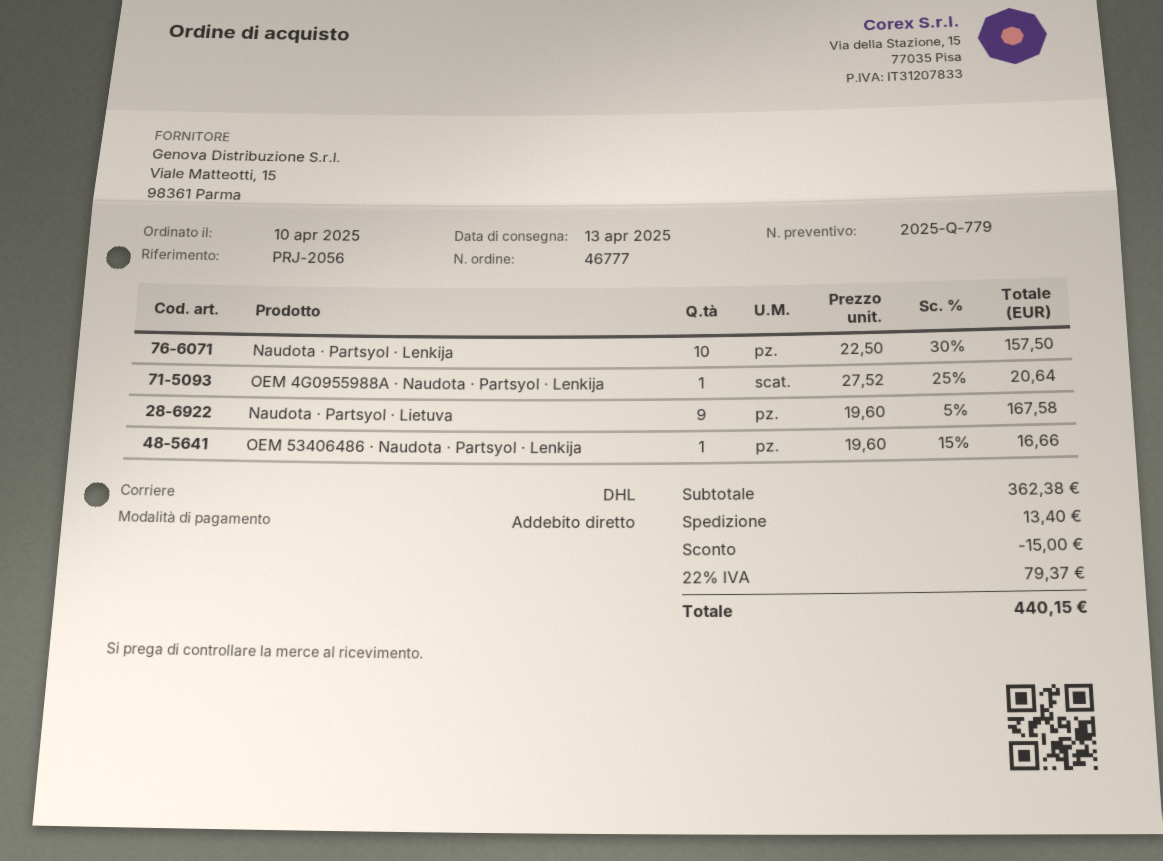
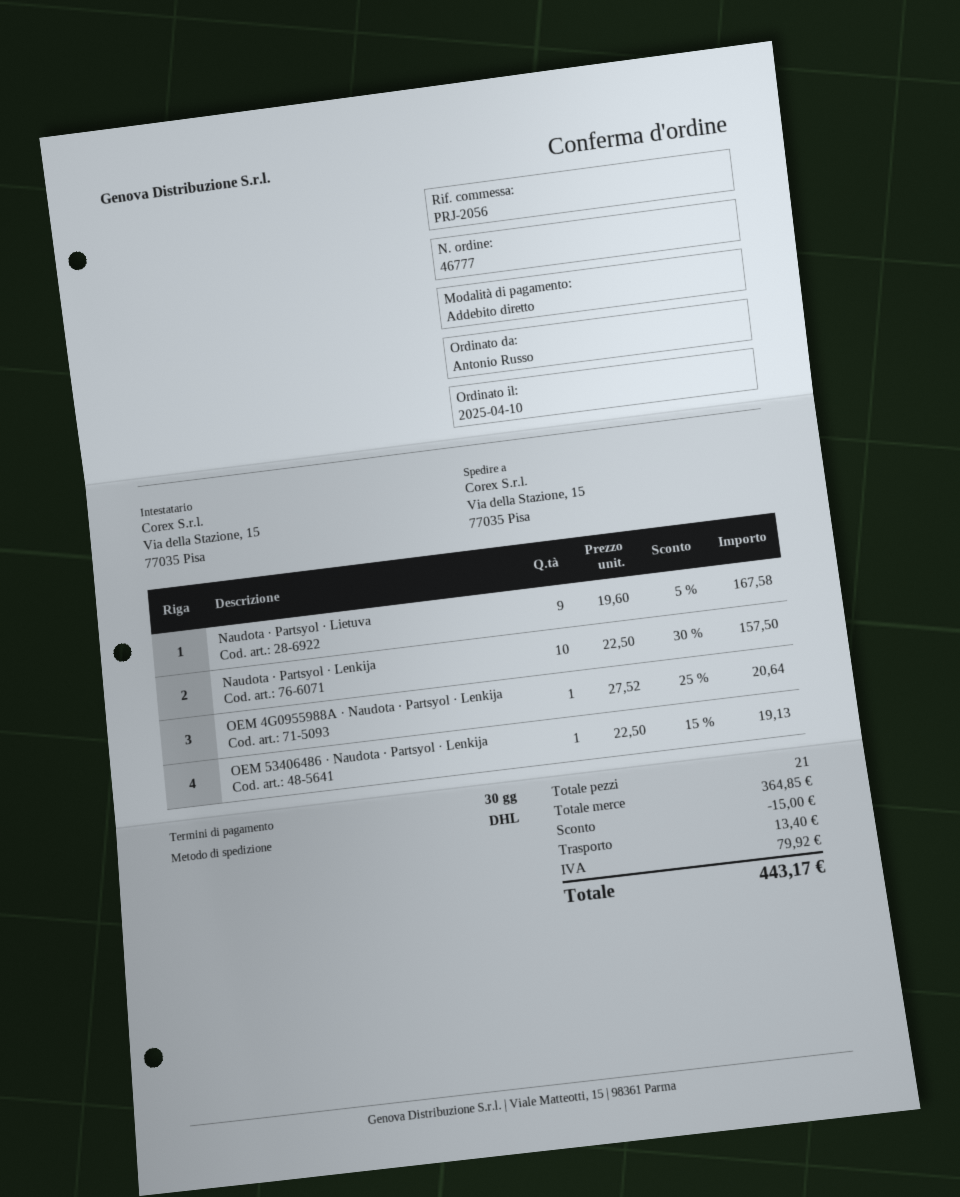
OEM 53406486 · Naudota · Partsyol · Lenkija: 1 x 19.60 - 15% = 16.66 -> 1 x 22.50 - 15% = 19.13
subtotal: 362.38 -> 364.85
tax: 79.37 -> 79.92
total: 440.15 -> 443.17

